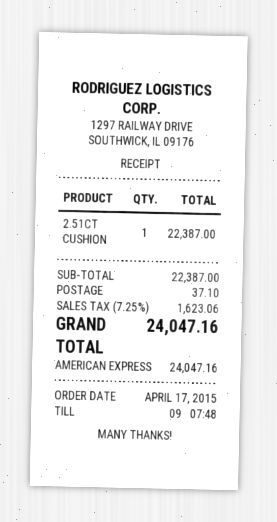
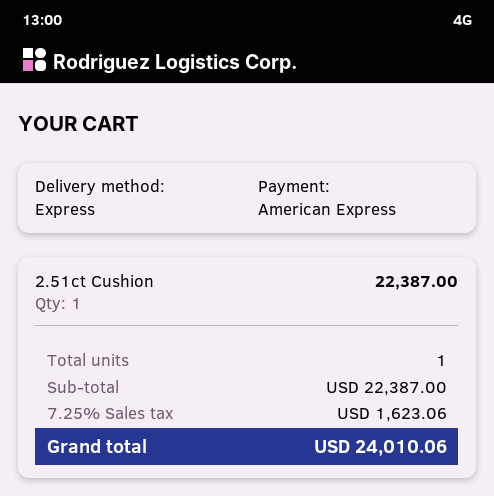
shipping: 37.10 -> none
total: 24047.16 -> 24010.06

